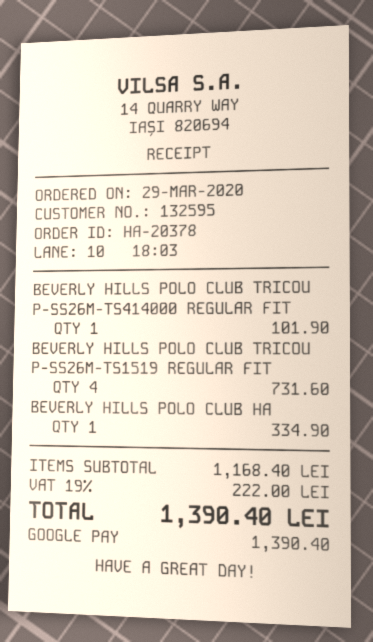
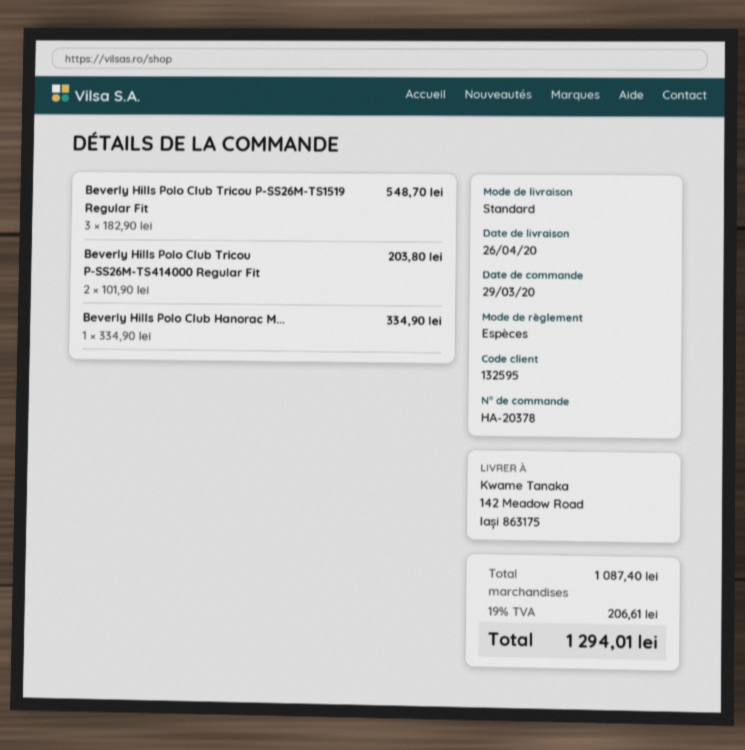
payment method: Google Pay -> cash
BEVERLY HILLS POLO CLUB TRICOU P-SS26M-TS414000 REGULAR FIT: 1 for 101.90 -> 2 for 203.80
BEVERLY HILLS POLO CLUB TRICOU P-SS26M-TS1519 REGULAR FIT: 4 for 731.60 -> 3 for 548.70
subtotal: 1168.40 -> 1087.40
tax: 19% = 222.00 -> 19% = 206.61
total: 1390.40 -> 1294.01

